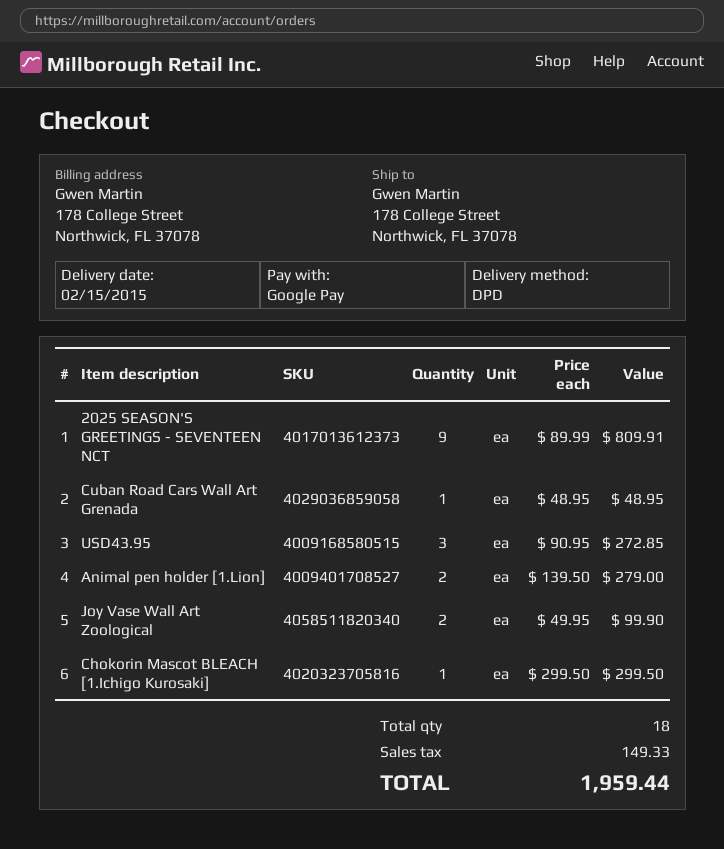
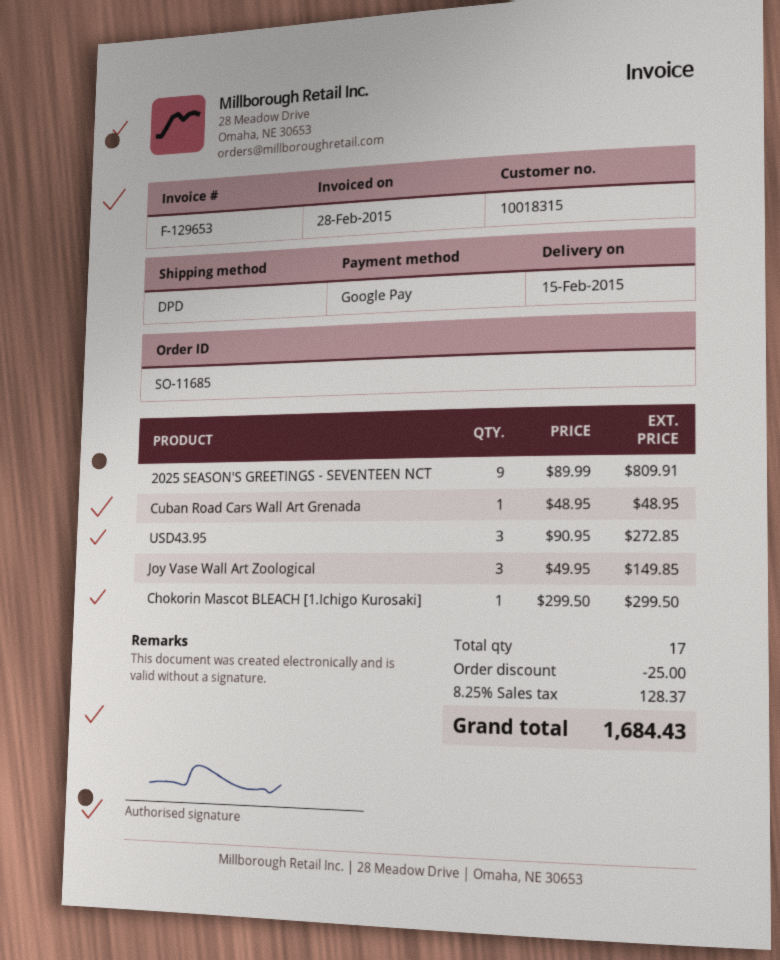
Animal pen holder [1.Lion]: 2 x 139.50 = 279.00 -> none
Joy Vase Wall Art Zoological: 2 x 49.95 = 99.90 -> 3 x 49.95 = 149.85
total quantity: 18 -> 17
discount: none -> 25.00
tax: 149.33 -> 128.37
total: 1959.44 -> 1684.43

